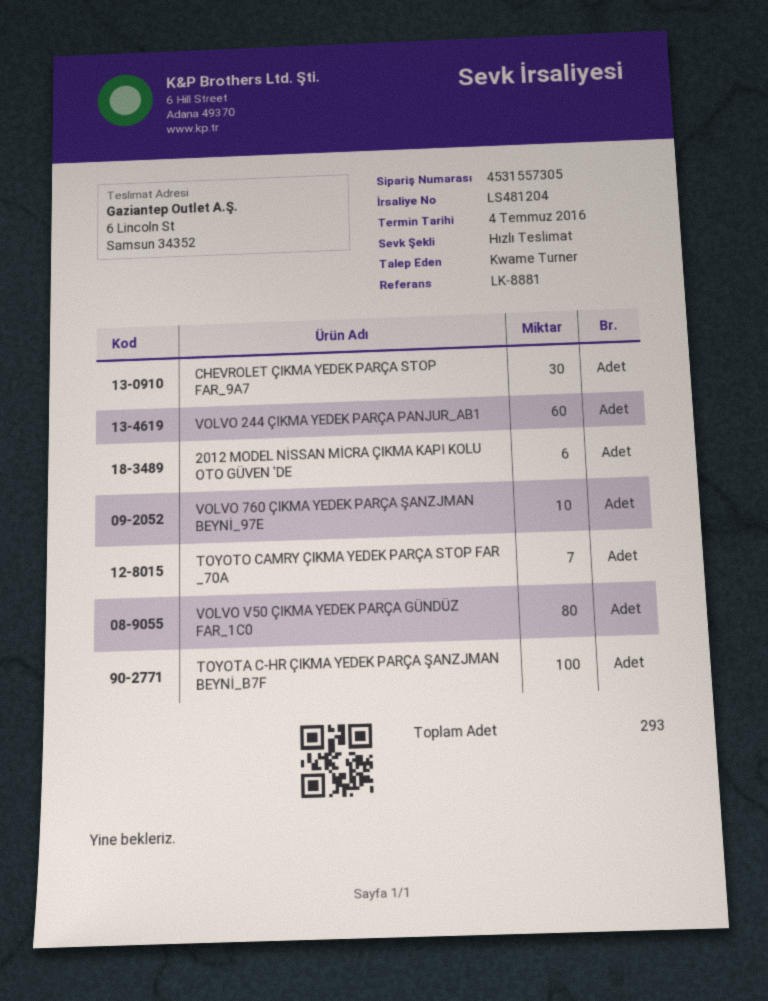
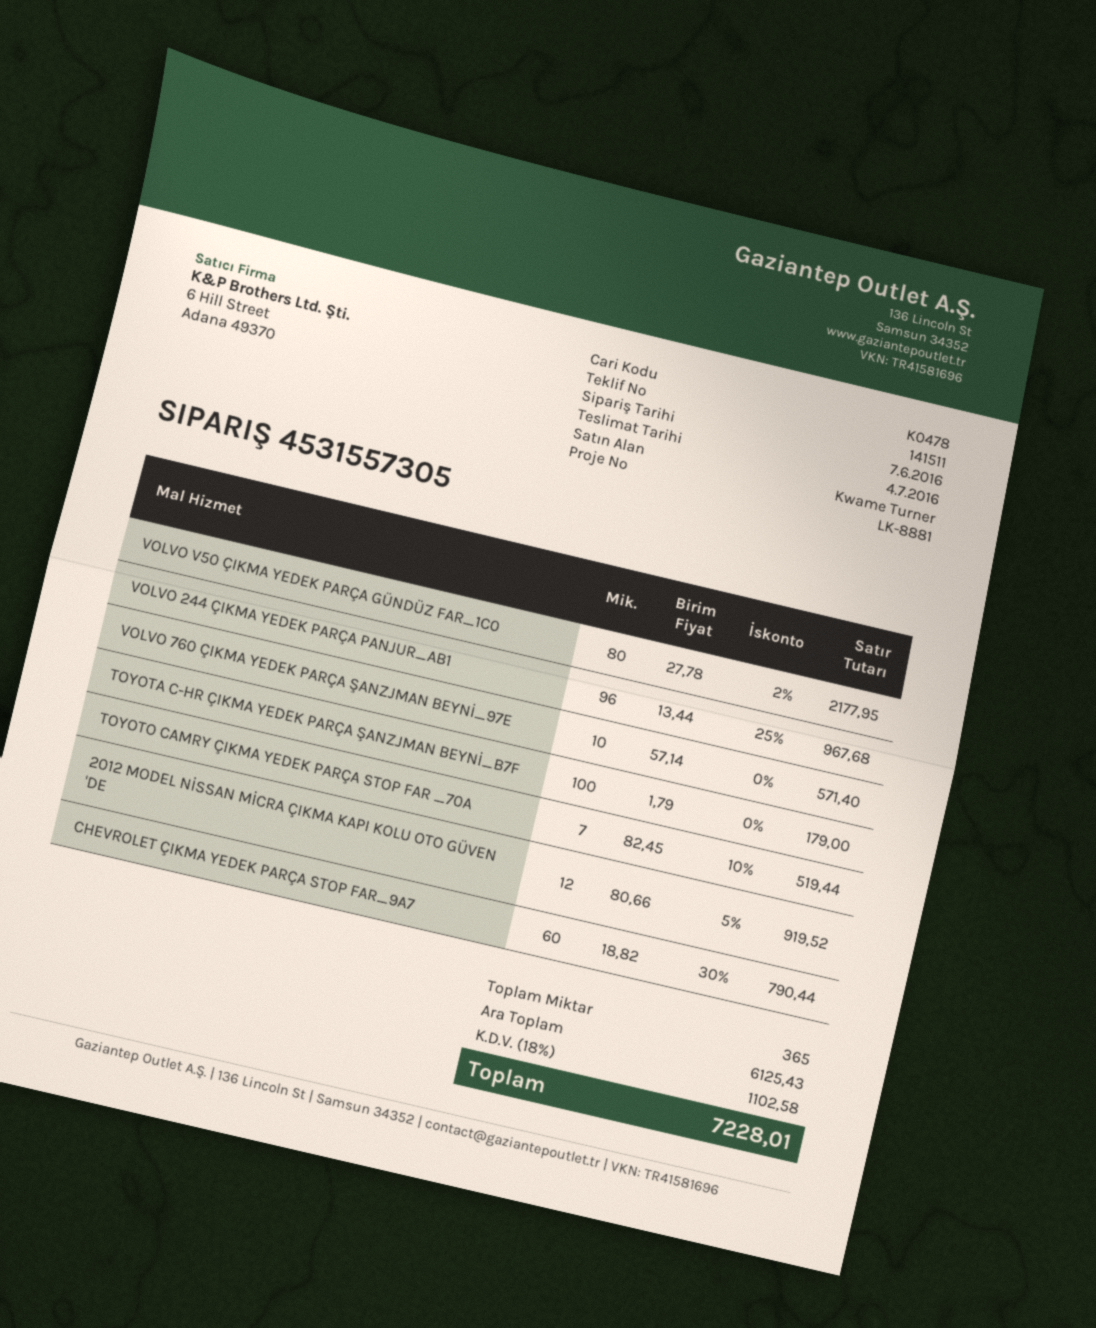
CHEVROLET ÇIKMA YEDEK PARÇA STOP FAR_9A7: 30 -> 60
VOLVO 244 ÇIKMA YEDEK PARÇA PANJUR_AB1: 60 -> 96
2012 MODEL NİSSAN MİCRA ÇIKMA KAPI KOLU OTO GÜVEN 'DE: 6 -> 12
total quantity: 293 -> 365

